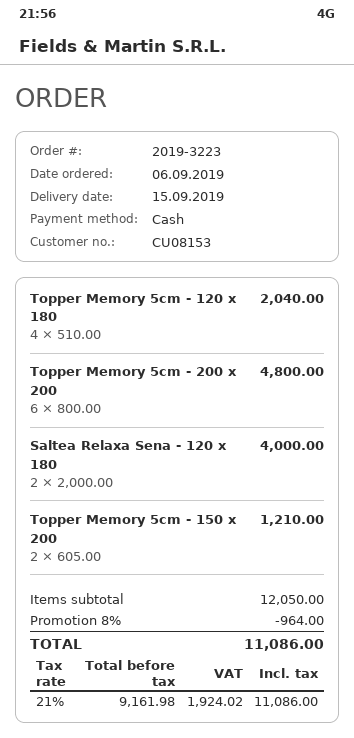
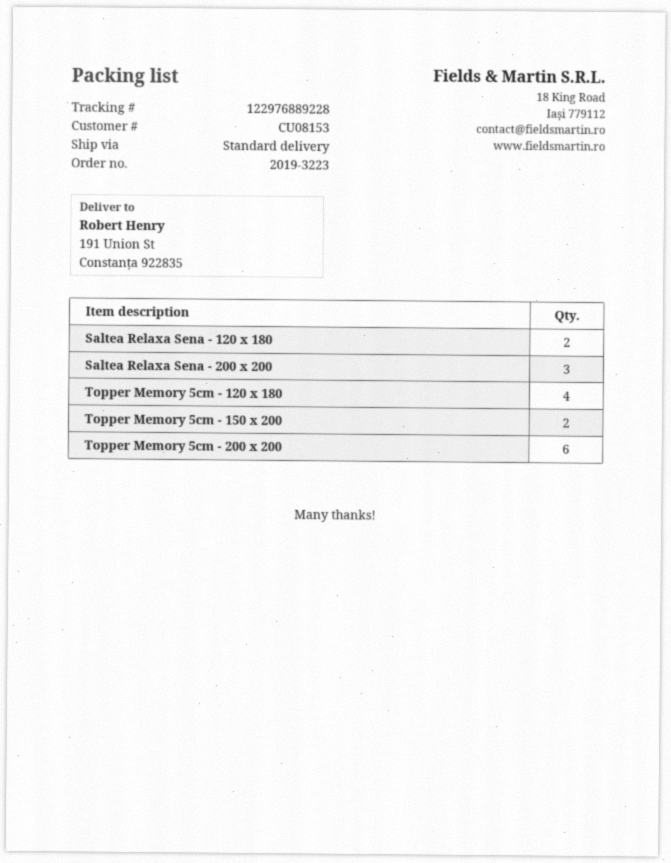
Saltea Relaxa Sena - 200 x 200: none -> 3

